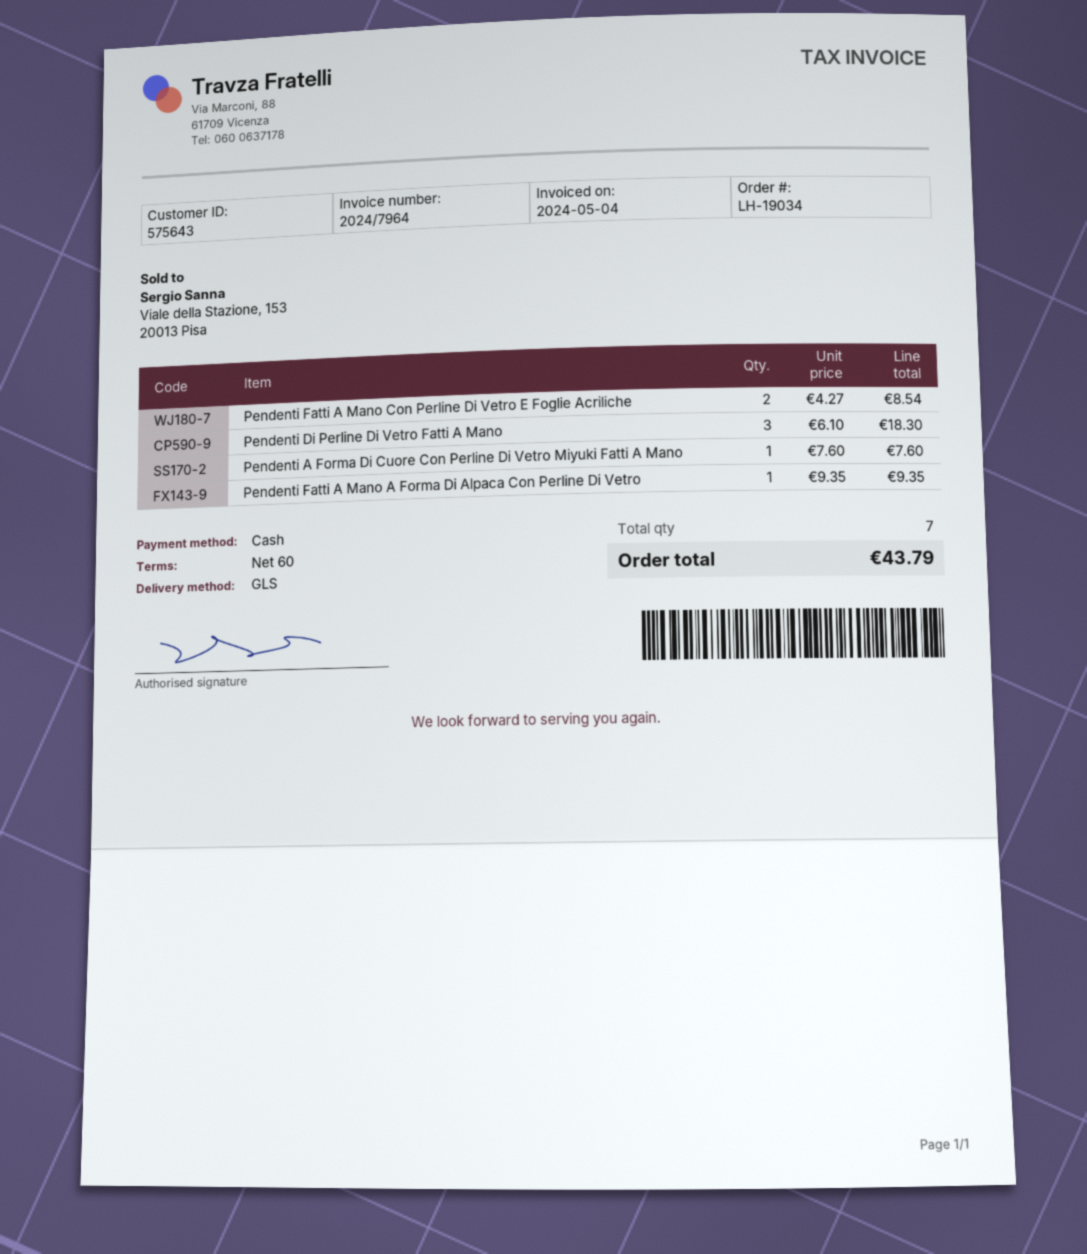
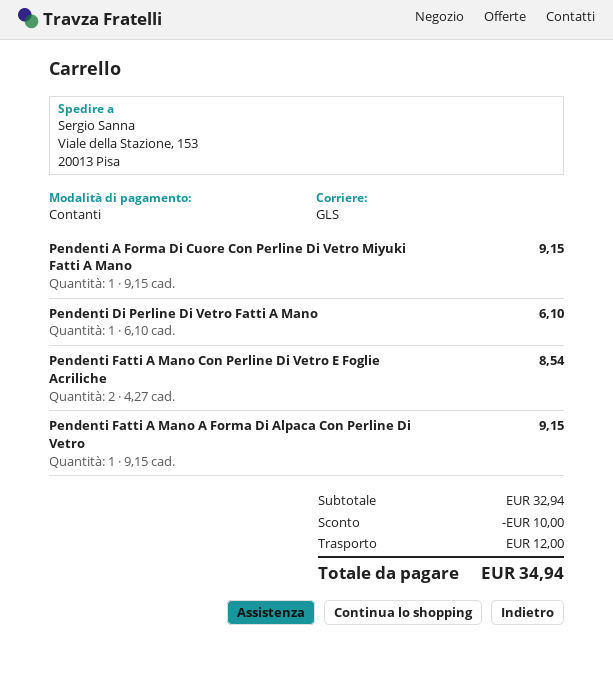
Pendenti Di Perline Di Vetro Fatti A Mano: 3 x 6.10 = 18.30 -> 1 x 6.10 = 6.10
Pendenti A Forma Di Cuore Con Perline Di Vetro Miyuki Fatti A Mano: 1 x 7.60 = 7.60 -> 1 x 9.15 = 9.15
Pendenti Fatti A Mano A Forma Di Alpaca Con Perline Di Vetro: 1 x 9.35 = 9.35 -> 1 x 9.15 = 9.15
discount: none -> 10.00
shipping: none -> 12.00
total: 43.79 -> 34.94

